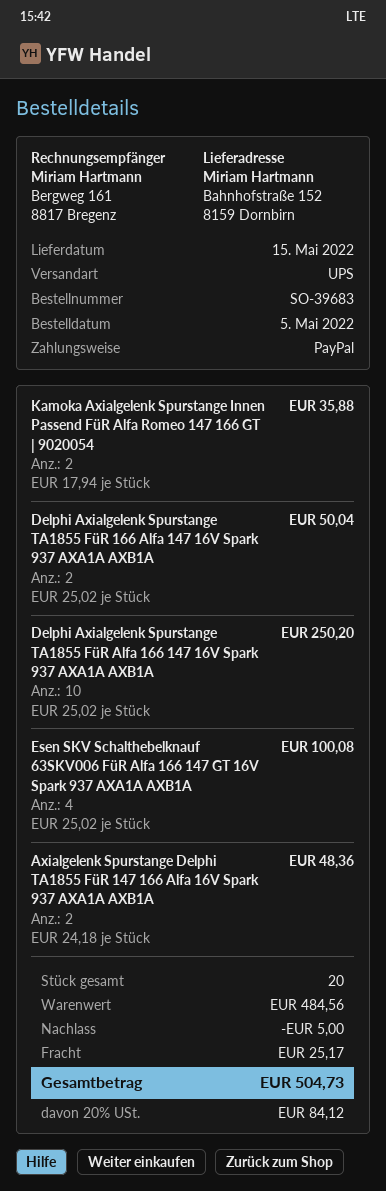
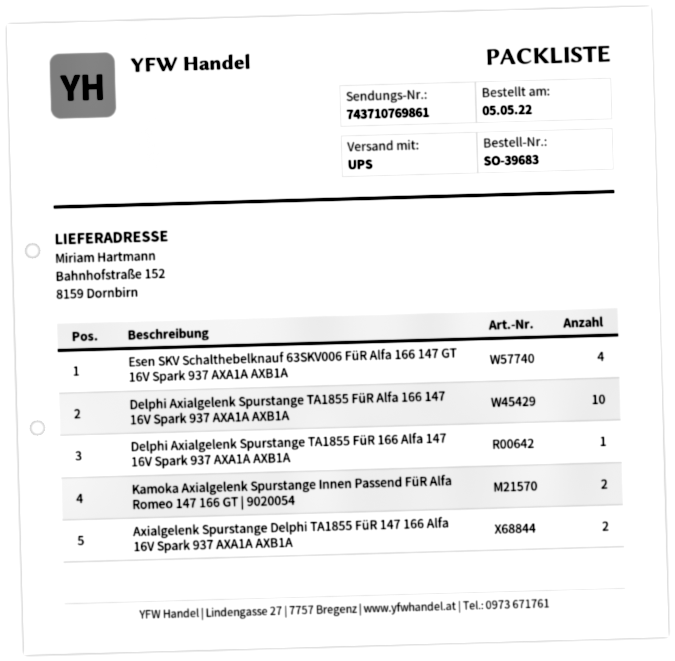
Delphi Axialgelenk Spurstange TA1855 FüR 166 Alfa 147 16V Spark 937 AXA1A AXB1A: 2 -> 1

